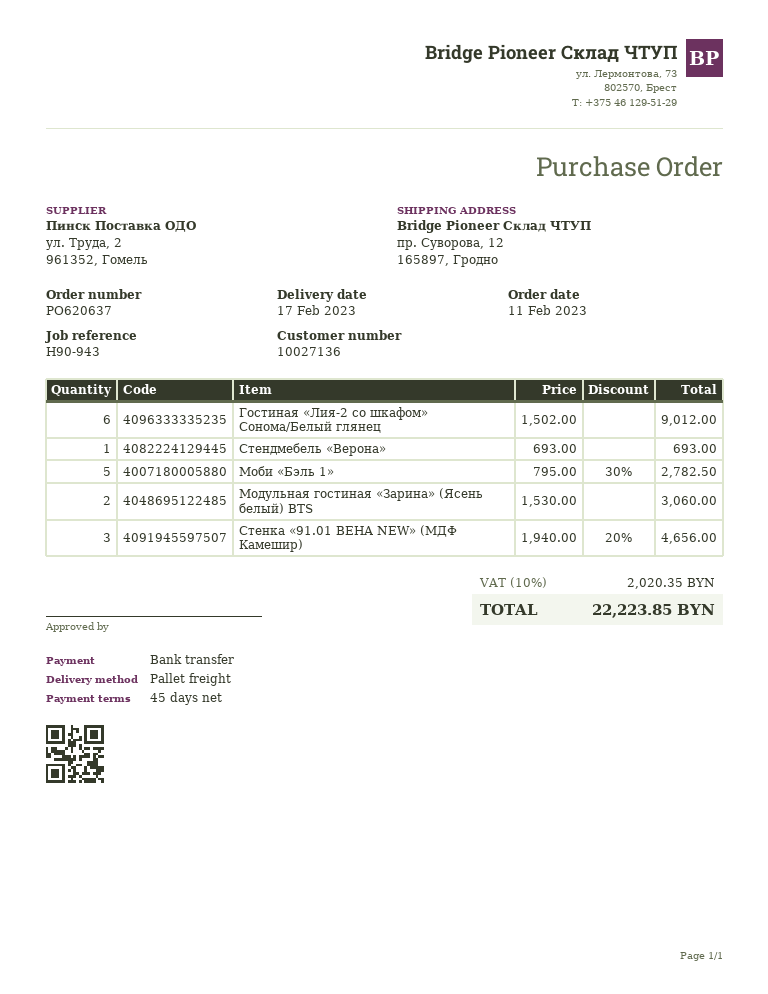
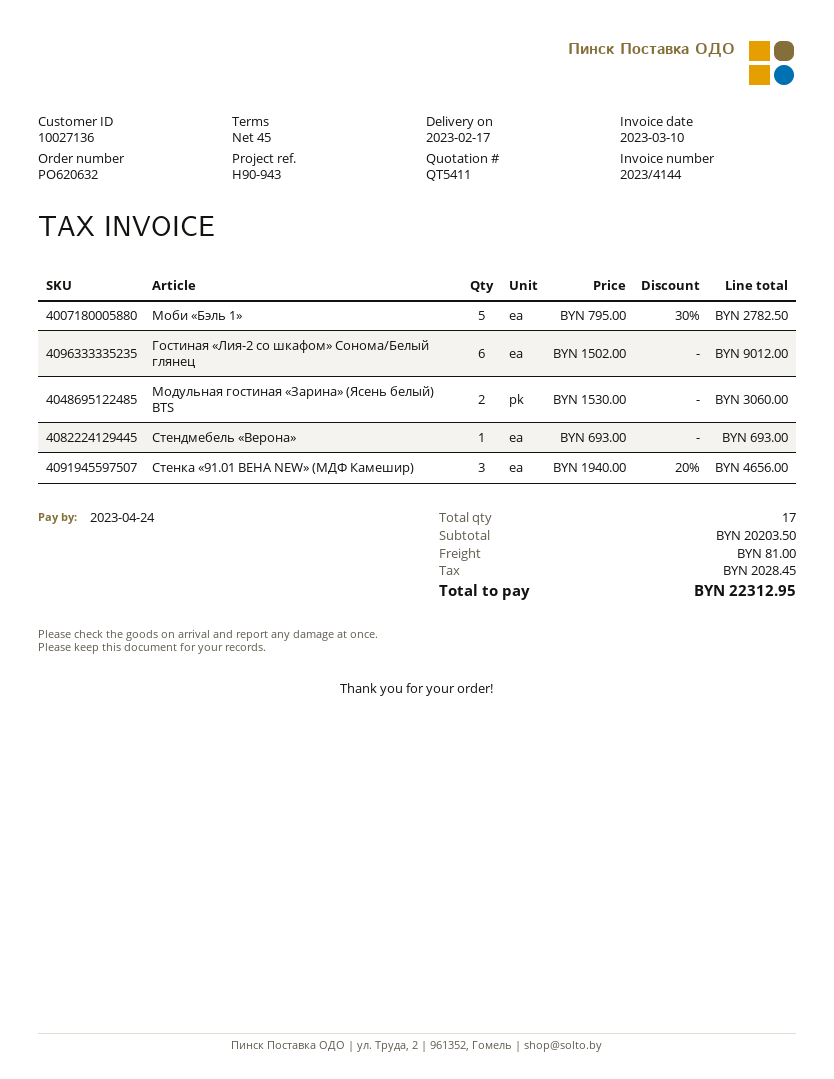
order number: PO620637 -> PO620632
shipping: none -> 81.00
tax: 2020.35 -> 2028.45
total: 22223.85 -> 22312.95

